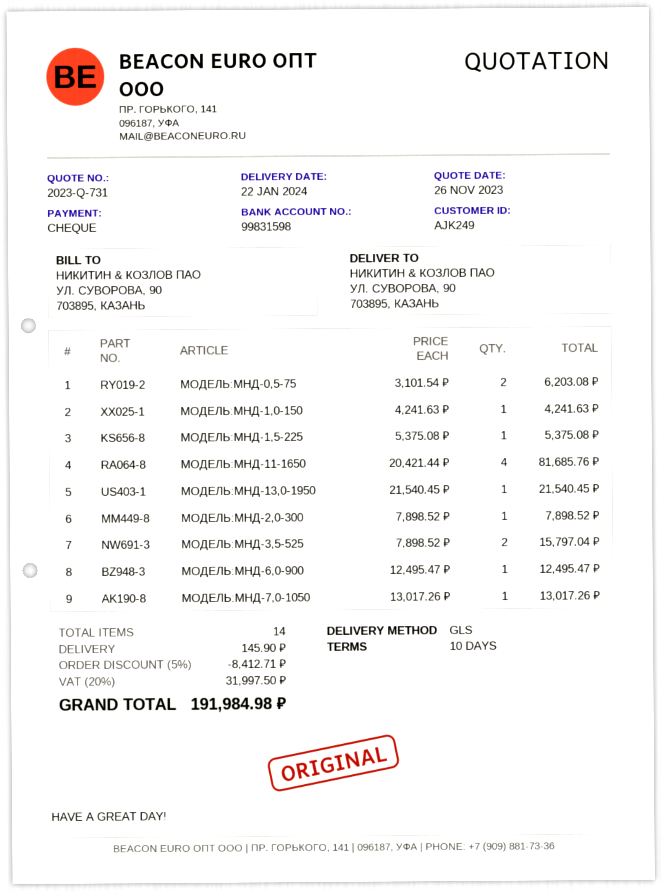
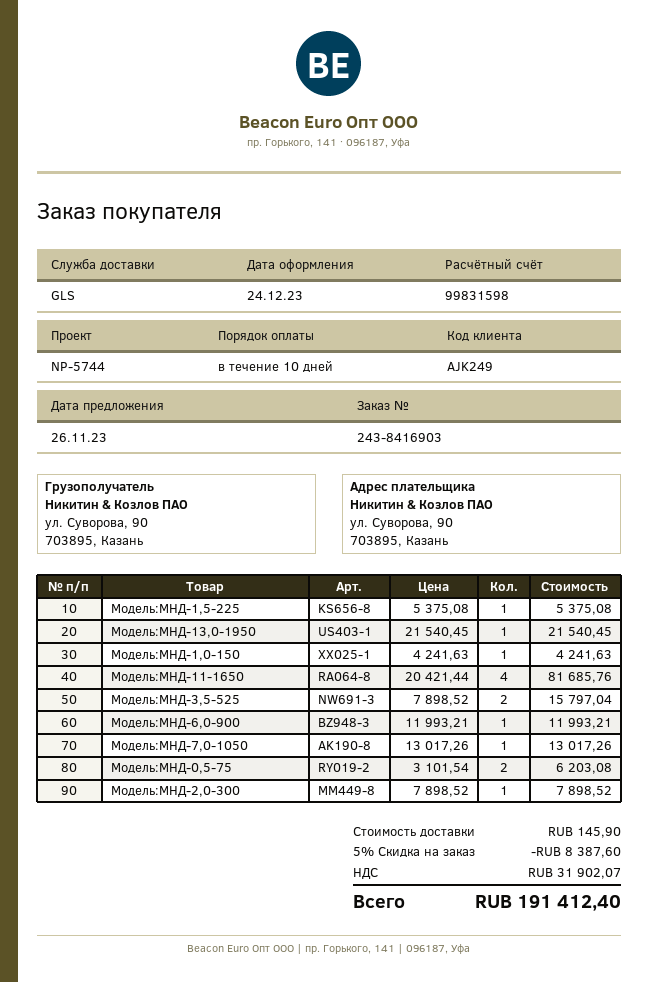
МОДЕЛЬ:МНД-6,0-900: 1 x 12495.47 = 12495.47 -> 1 x 11993.21 = 11993.21
discount: 5% = 8412.71 -> 5% = 8387.60
tax: 31997.50 -> 31902.07
total: 191984.98 -> 191412.40

